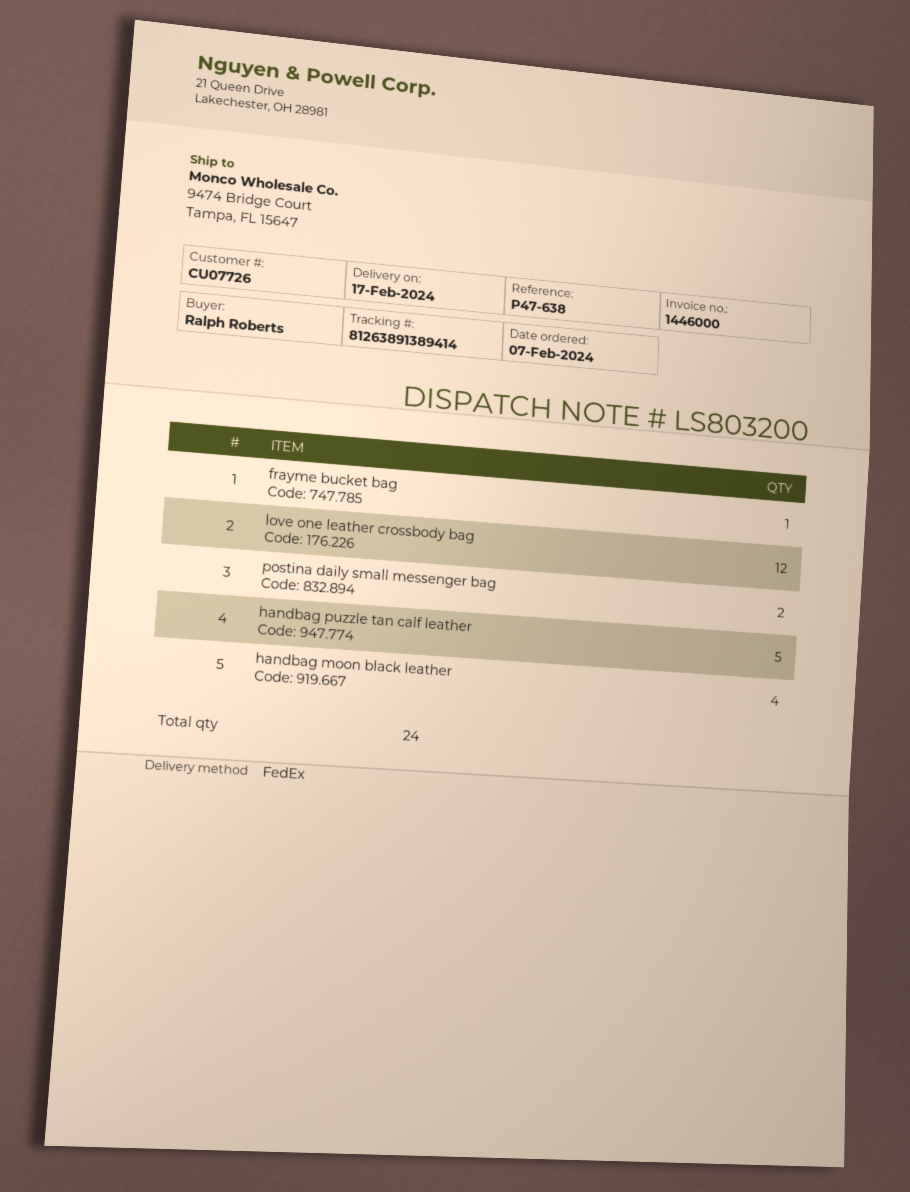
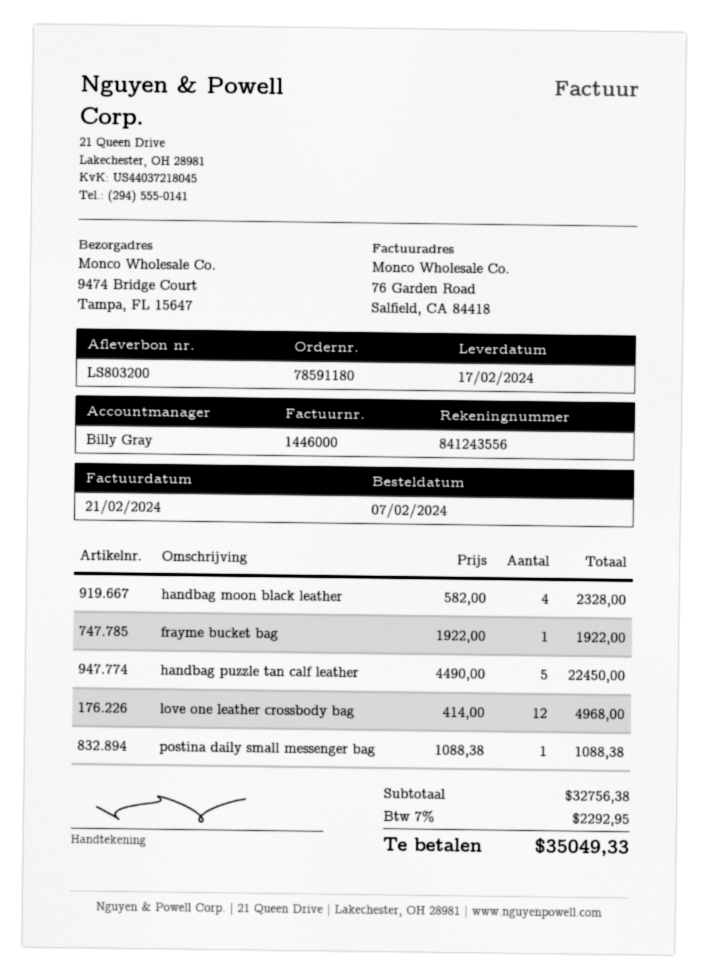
postina daily small messenger bag: 2 -> 1

